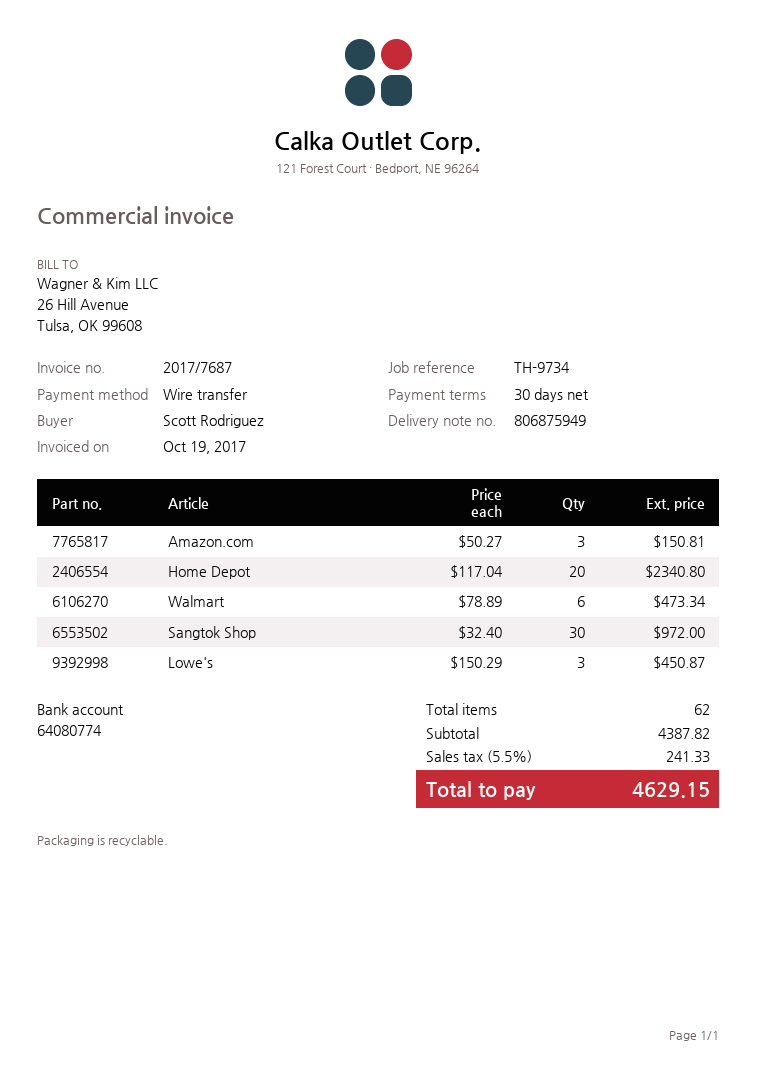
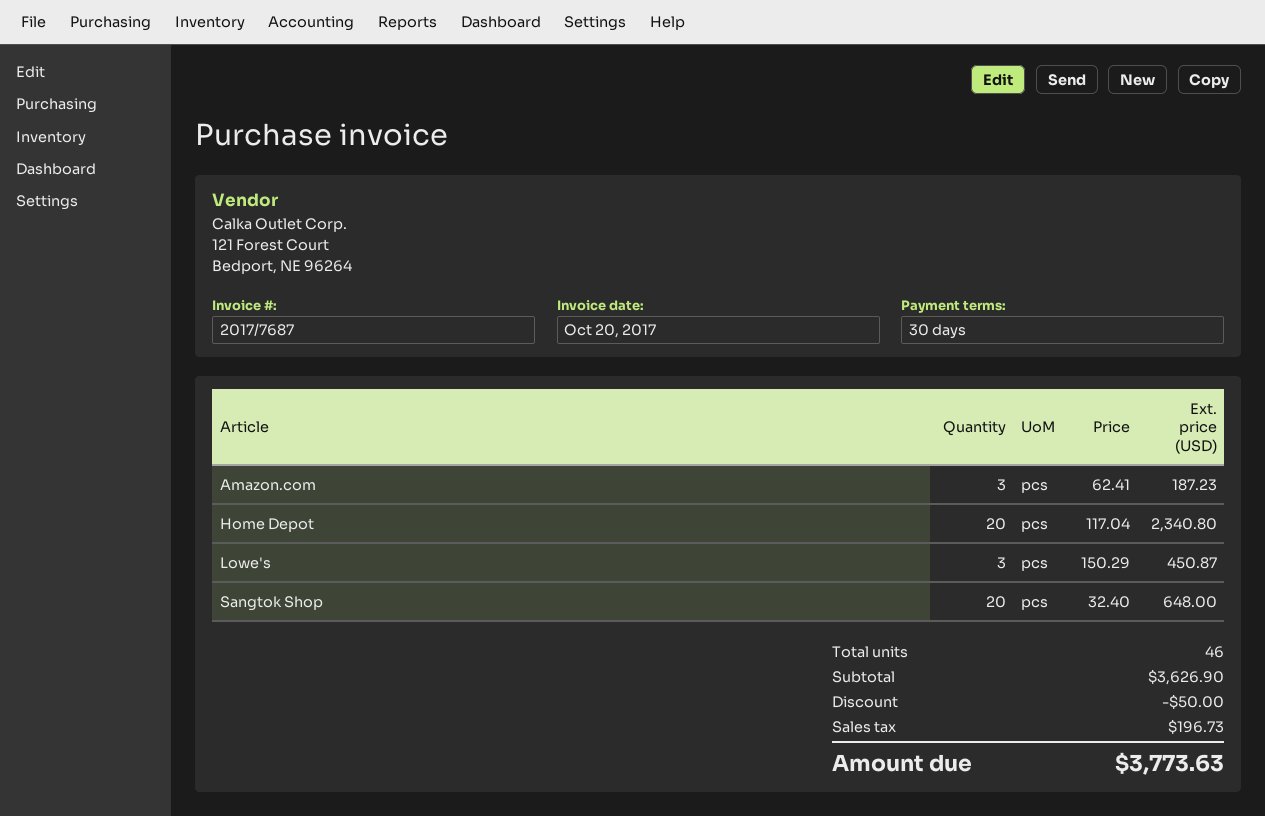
invoice date: 2017-10-19 -> 2017-10-20
Amazon.com: 3 x 50.27 = 150.81 -> 3 x 62.41 = 187.23
Walmart: 6 x 78.89 = 473.34 -> none
Sangtok Shop: 30 x 32.40 = 972.00 -> 20 x 32.40 = 648.00
total quantity: 62 -> 46
subtotal: 4387.82 -> 3626.90
discount: none -> 50.00
tax: 241.33 -> 196.73
total: 4629.15 -> 3773.63

